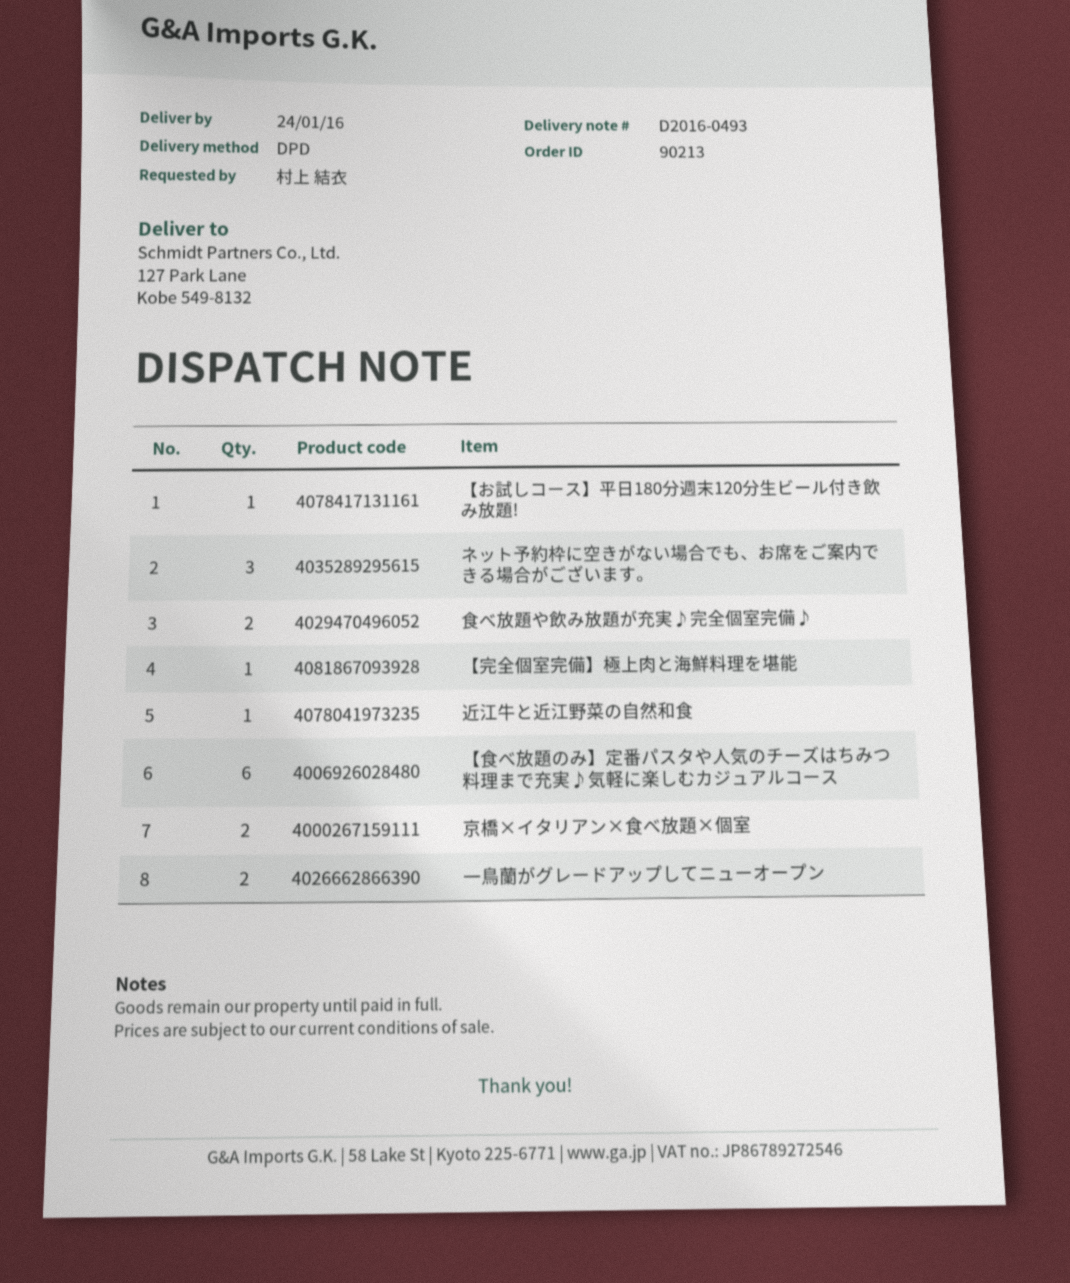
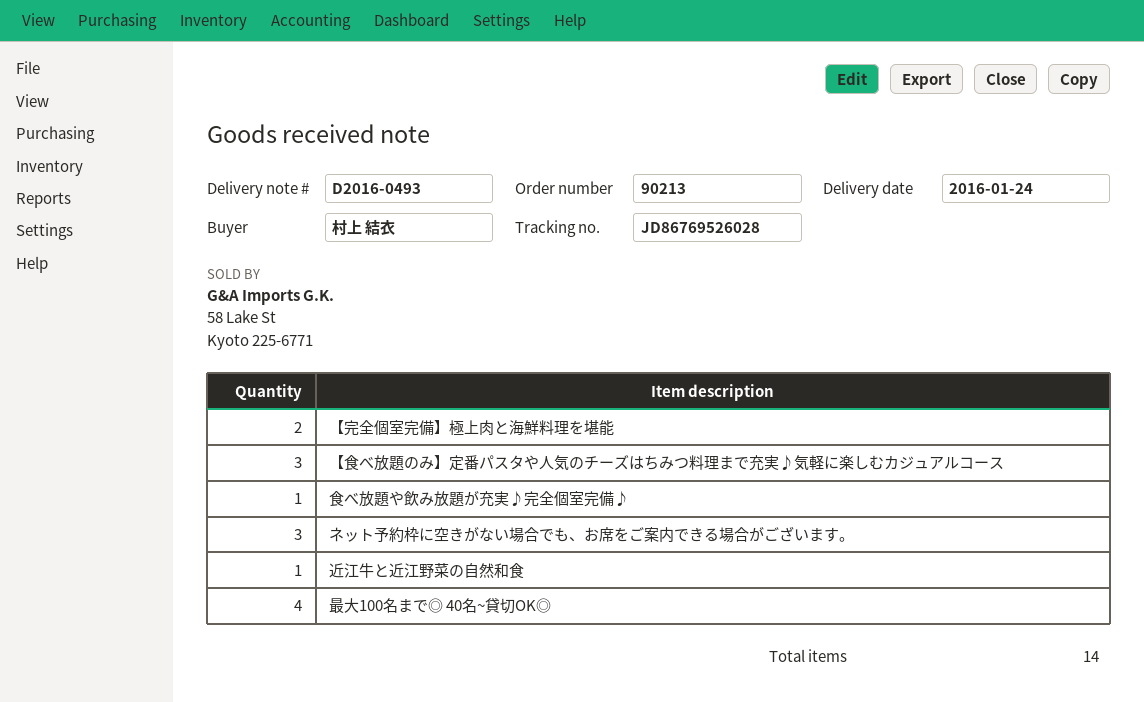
【お試しコース】平日180分週末120分生ビール付き飲み放題!: 1 -> none
食べ放題や飲み放題が充実♪完全個室完備♪: 2 -> 1
【完全個室完備】極上肉と海鮮料理を堪能: 1 -> 2
【食べ放題のみ】定番パスタや人気のチーズはちみつ料理まで充実♪気軽に楽しむカジュアルコース: 6 -> 3
京橋×イタリアン×食べ放題×個室: 2 -> none
一鳥蘭がグレードアップしてニューオープン: 2 -> none
最大100名まで◎ 40名~貸切OK◎: none -> 4

